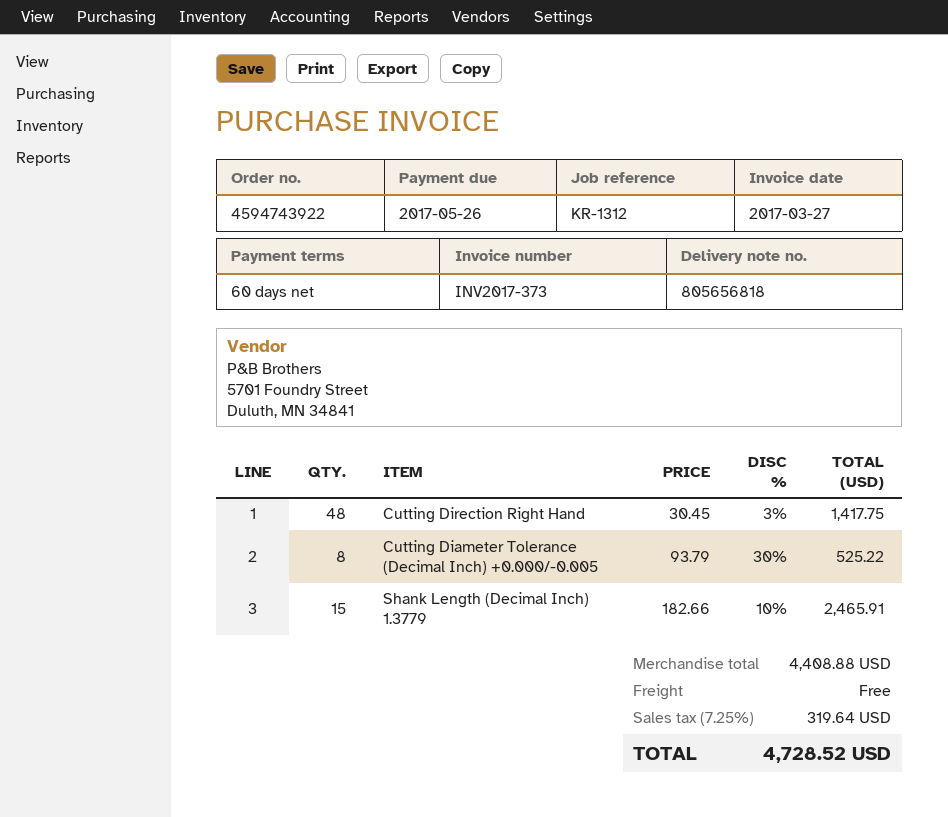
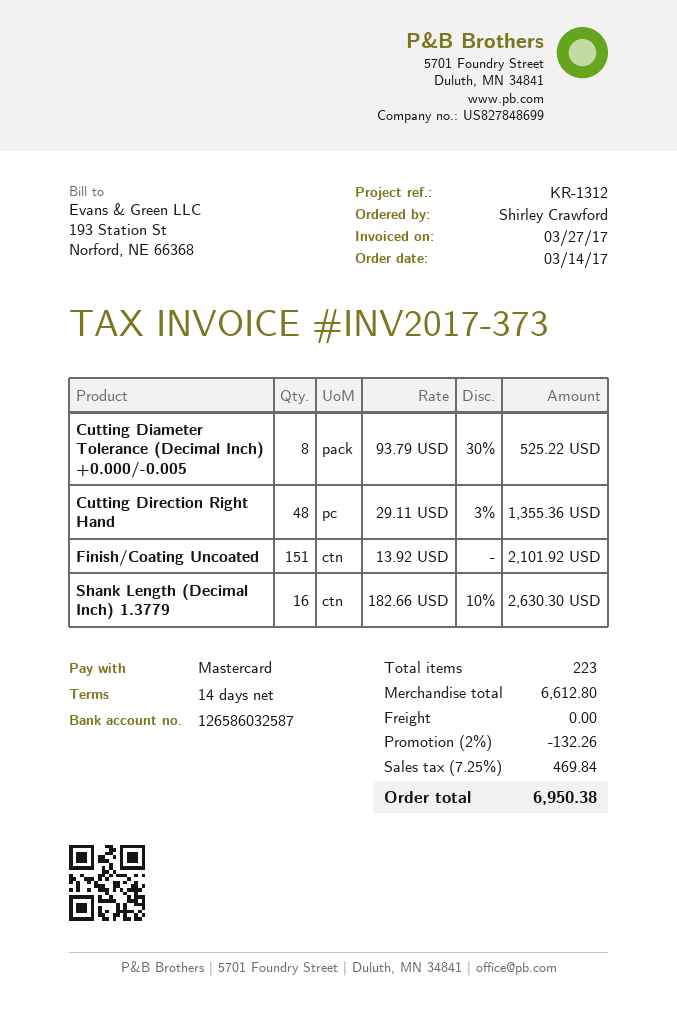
payment terms: 60 days -> 14 days
Cutting Direction Right Hand: 48 x 30.45 - 3% = 1417.75 -> 48 x 29.11 - 3% = 1355.36
Shank Length (Decimal Inch) 1.3779: 15 x 182.66 - 10% = 2465.91 -> 16 x 182.66 - 10% = 2630.30
Finish/Coating Uncoated: none -> 151 x 13.92 = 2101.92
subtotal: 4408.88 -> 6612.80
discount: none -> 2% = 132.26
tax: 7.25% = 319.64 -> 7.25% = 469.84
total: 4728.52 -> 6950.38

